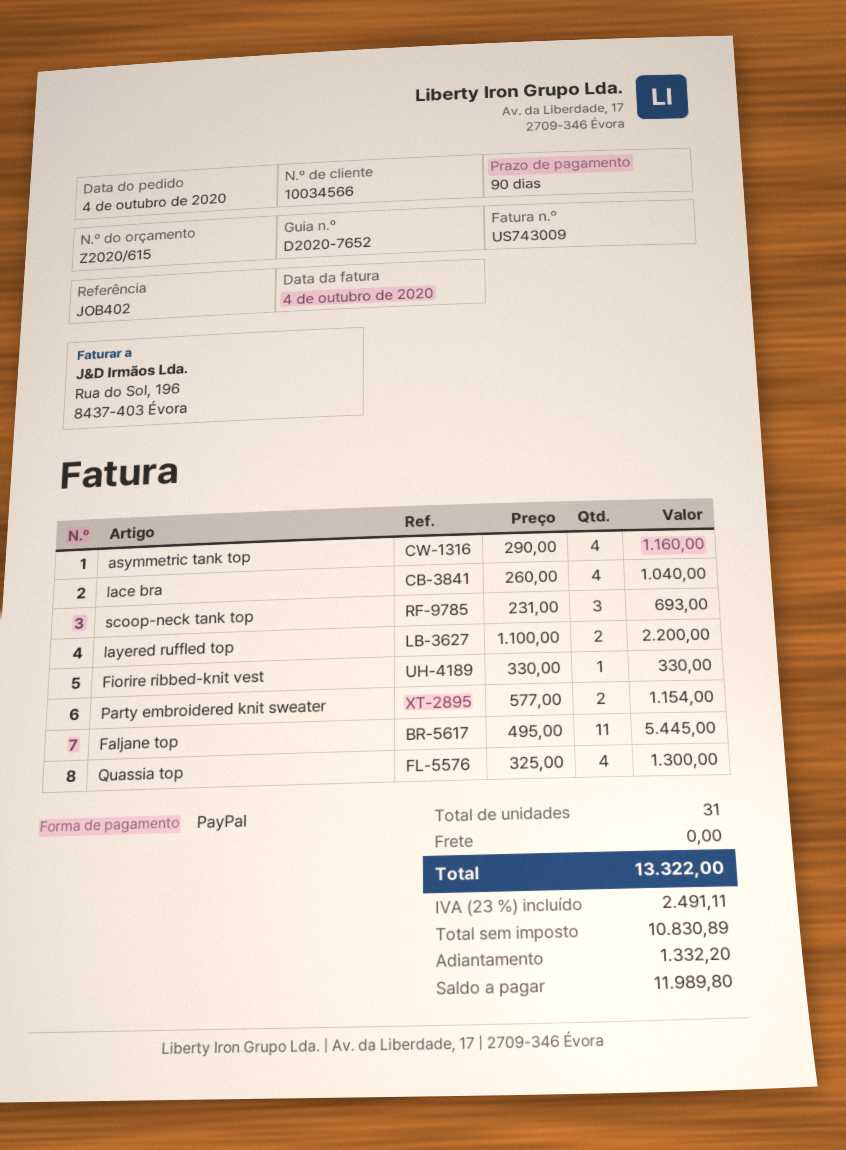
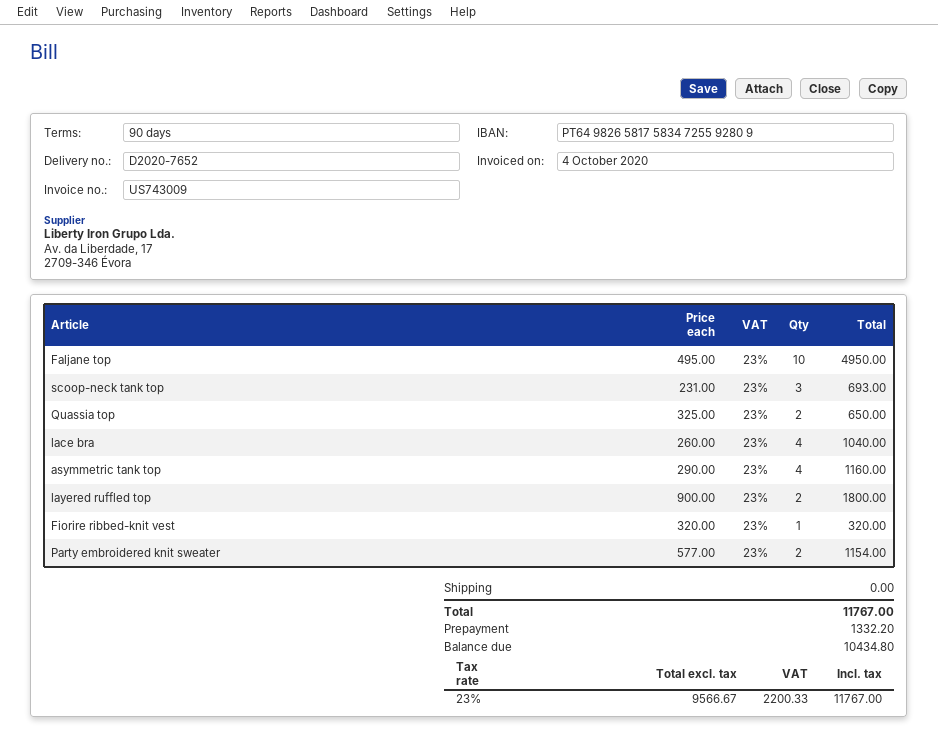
layered ruffled top: 2 x 1100.00 = 2200.00 -> 2 x 900.00 = 1800.00
Fiorire ribbed-knit vest: 1 x 330.00 = 330.00 -> 1 x 320.00 = 320.00
Faljane top: 11 x 495.00 = 5445.00 -> 10 x 495.00 = 4950.00
Quassia top: 4 x 325.00 = 1300.00 -> 2 x 325.00 = 650.00
net: 10830.89 -> 9566.67
tax: 23% = 2491.11 -> 23% = 2200.33
total: 13322.00 -> 11767.00
balance: 11989.80 -> 10434.80

